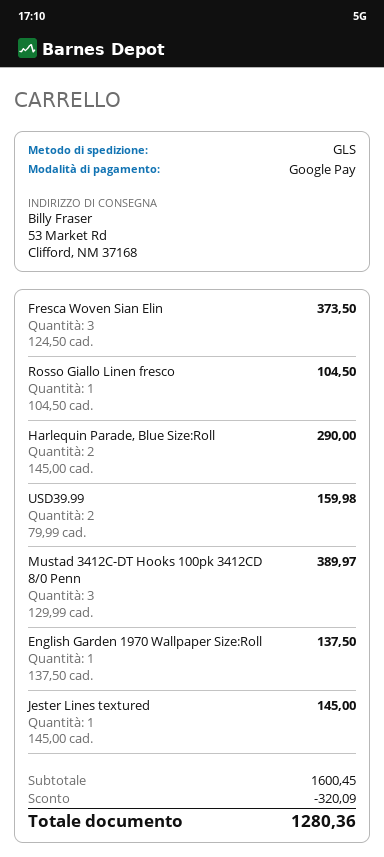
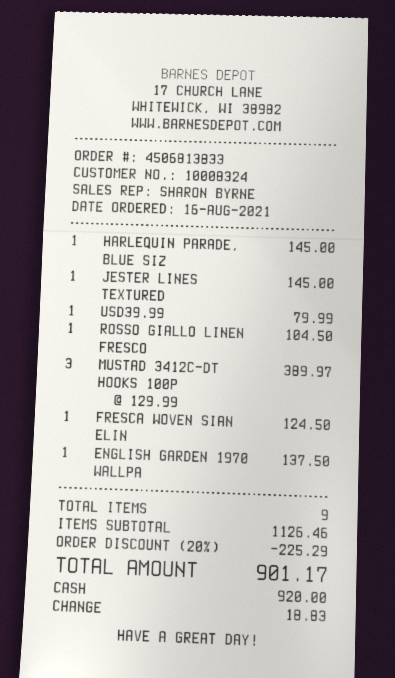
payment method: Google Pay -> cash
Fresca Woven Sian Elin: 3 x 124.50 = 373.50 -> 1 x 124.50 = 124.50
Harlequin Parade, Blue Size:Roll: 2 x 145.00 = 290.00 -> 1 x 145.00 = 145.00
USD39.99: 2 x 79.99 = 159.98 -> 1 x 79.99 = 79.99
subtotal: 1600.45 -> 1126.46
discount: 320.09 -> 225.29
total: 1280.36 -> 901.17

